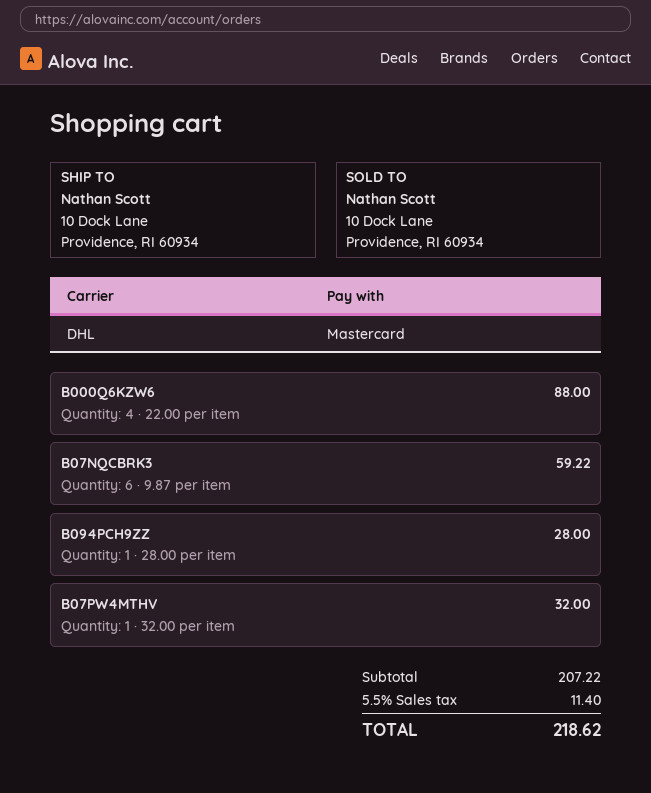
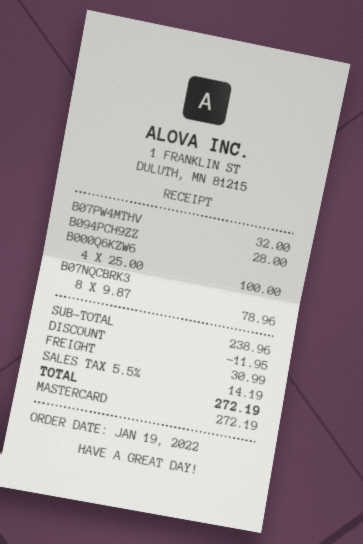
B000Q6KZW6: 4 x 22.00 = 88.00 -> 4 x 25.00 = 100.00
B07NQCBRK3: 6 x 9.87 = 59.22 -> 8 x 9.87 = 78.96
subtotal: 207.22 -> 238.96
discount: none -> 11.95
shipping: none -> 30.99
tax: 5.5% = 11.40 -> 5.5% = 14.19
total: 218.62 -> 272.19

